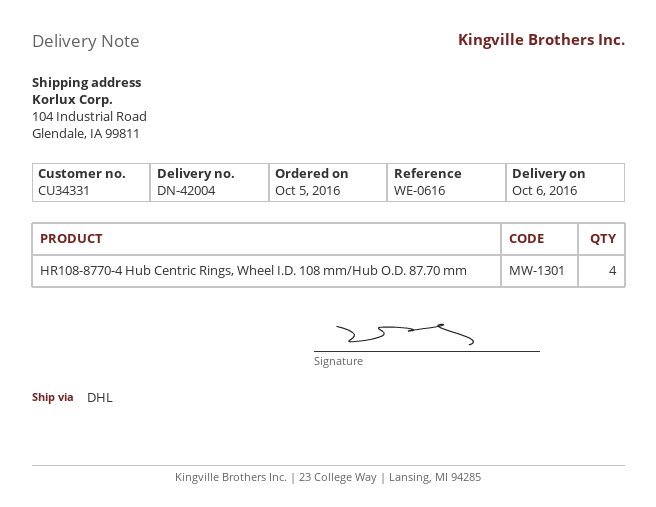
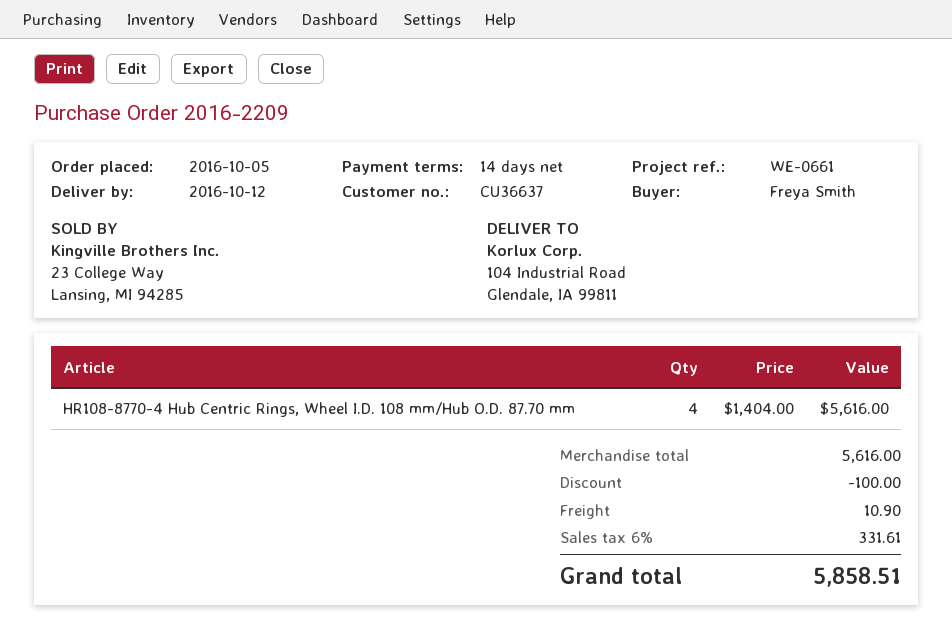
delivery date: 2016-10-06 -> 2016-10-12
customer number: CU34331 -> CU36637
reference: WE-0616 -> WE-0661

